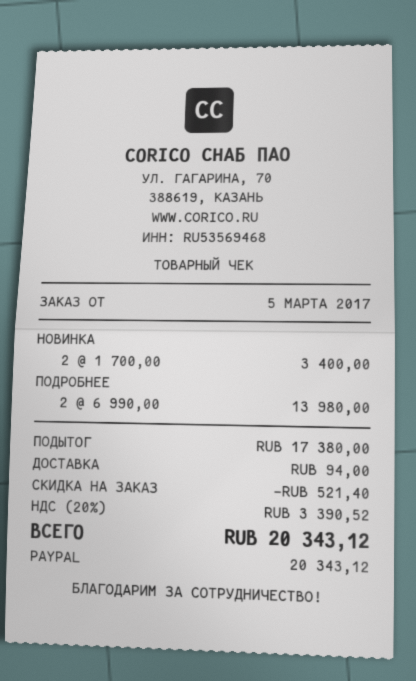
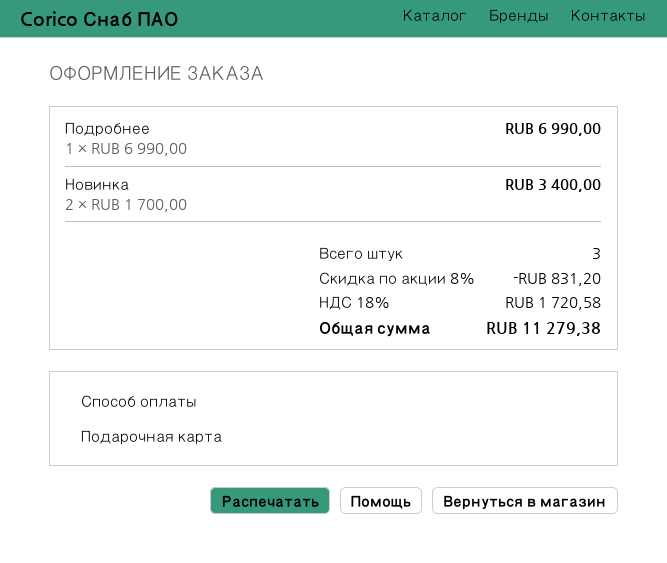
payment method: PayPal -> gift card
ПОДРОБНЕЕ: 2 x 6990.00 = 13980.00 -> 1 x 6990.00 = 6990.00
discount: 521.40 -> 831.20
shipping: 94.00 -> none
tax: 20% = 3390.52 -> 18% = 1720.58
total: 20343.12 -> 11279.38

